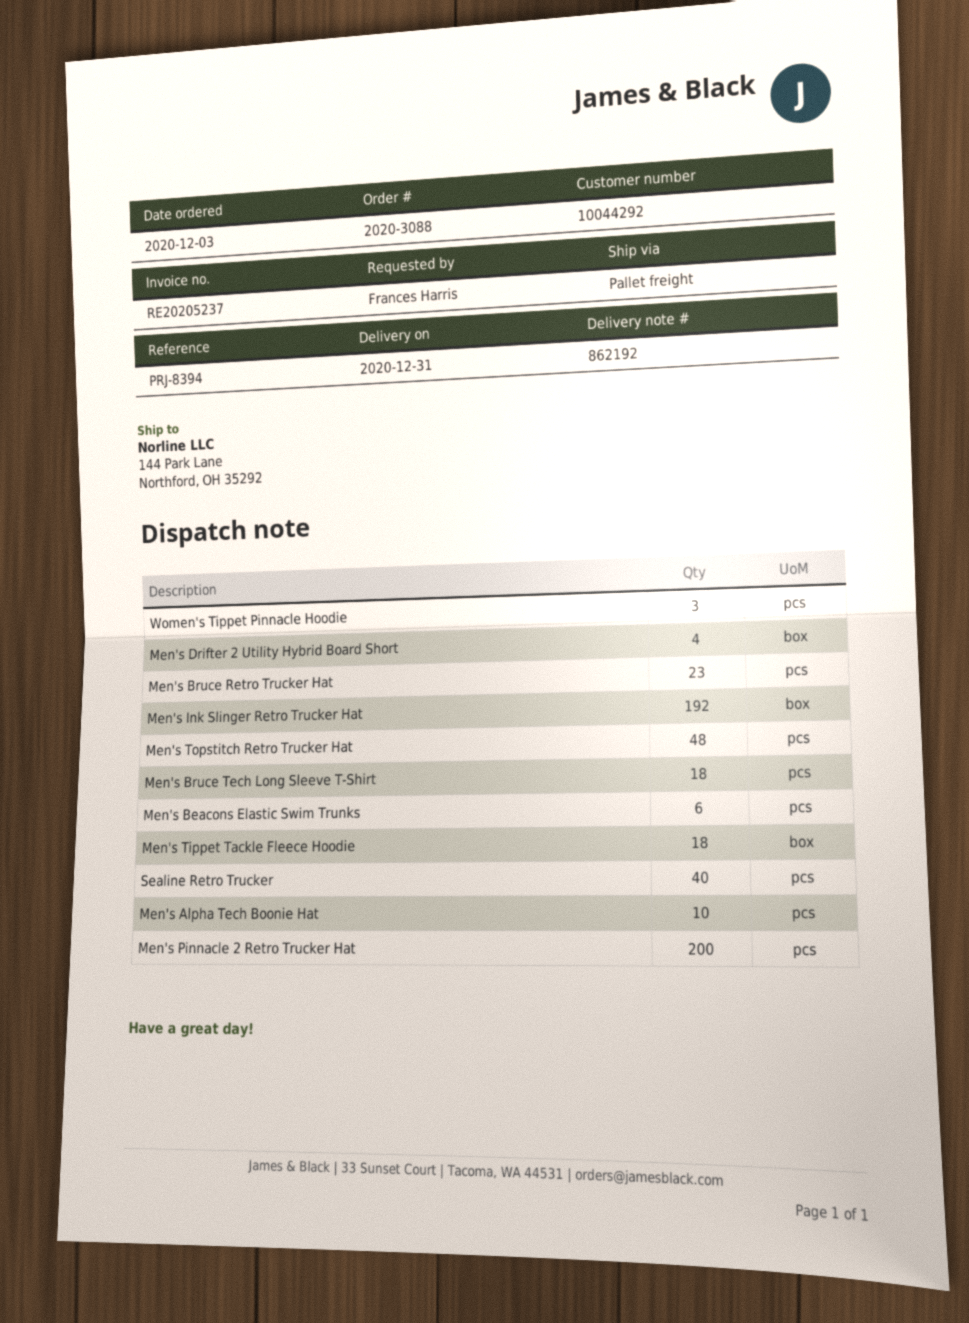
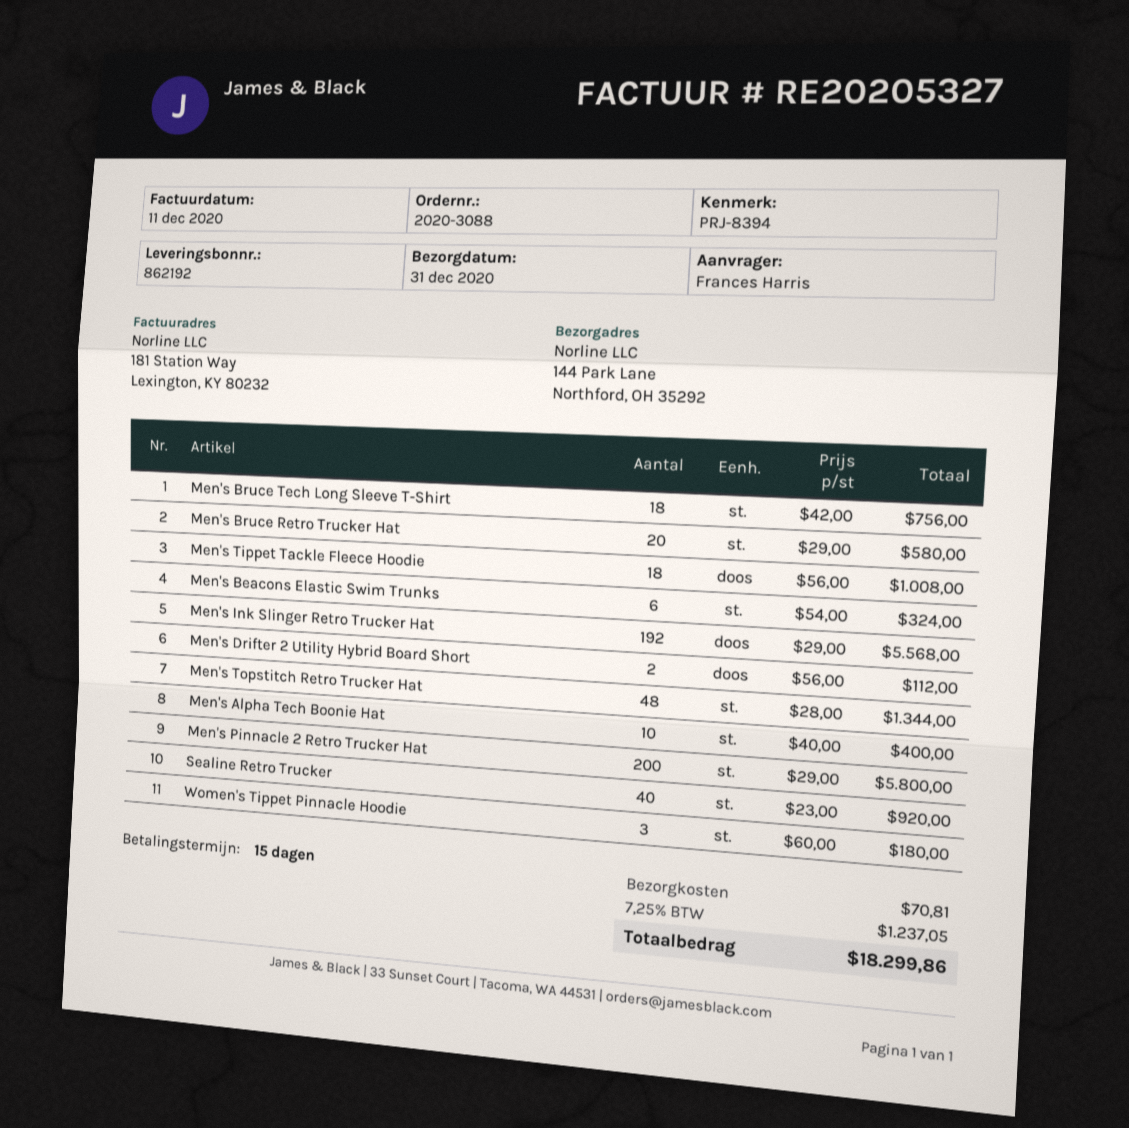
invoice number: RE20205237 -> RE20205327
Men's Drifter 2 Utility Hybrid Board Short: 4 -> 2
Men's Bruce Retro Trucker Hat: 23 -> 20

